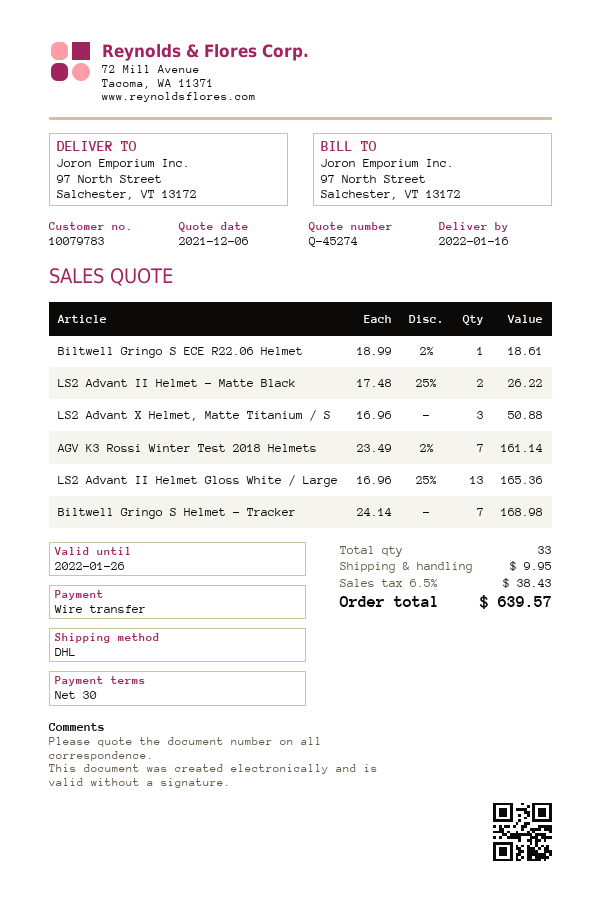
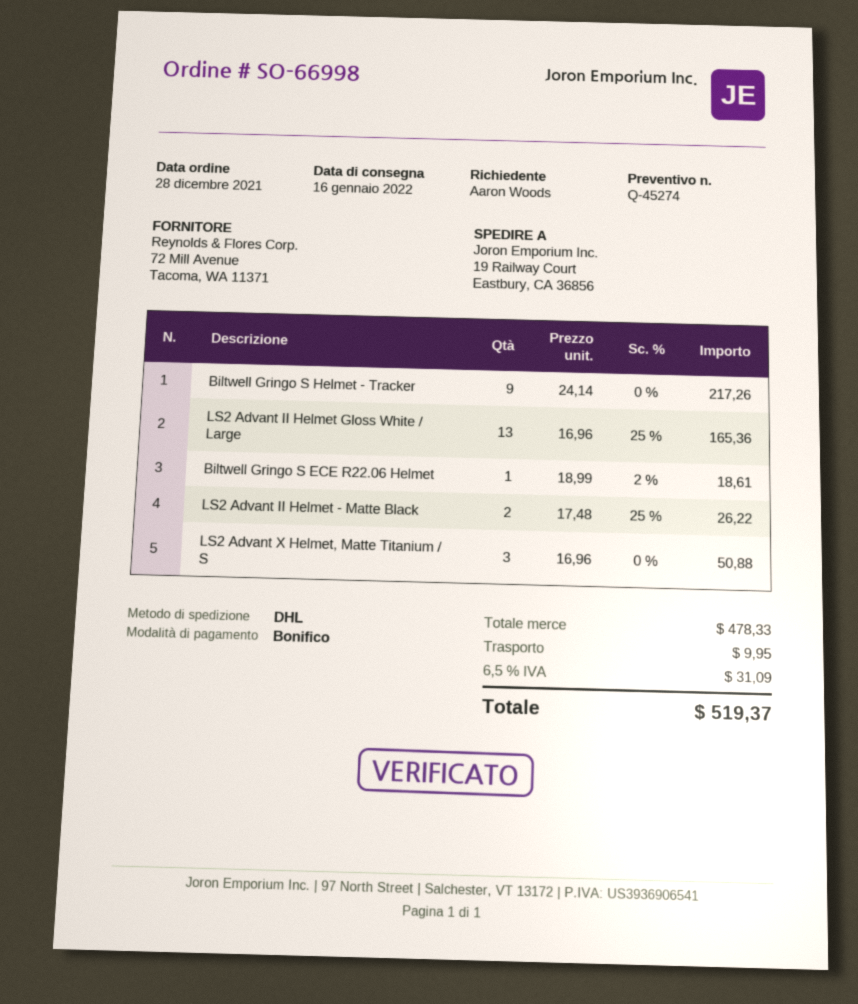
ship to: 97 North Street, Salchester, VT 13172 -> 19 Railway Court, Eastbury, CA 36856
AGV K3 Rossi Winter Test 2018 Helmets: 7 x 23.49 - 2% = 161.14 -> none
Biltwell Gringo S Helmet - Tracker: 7 x 24.14 = 168.98 -> 9 x 24.14 = 217.26
tax: 6.5% = 38.43 -> 6.5% = 31.09
total: 639.57 -> 519.37

